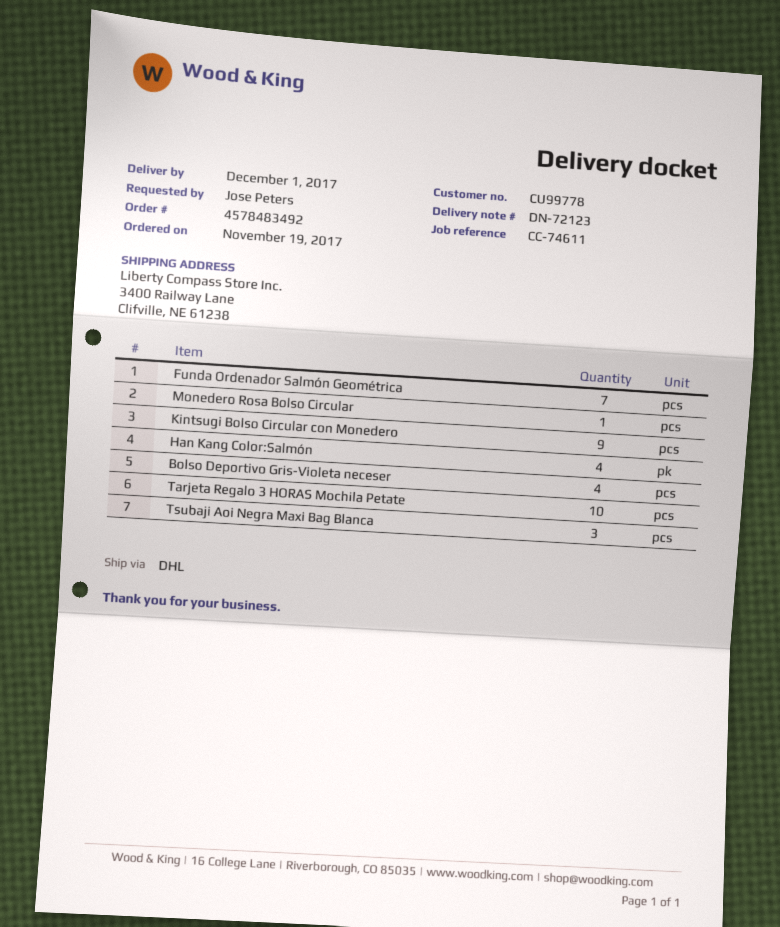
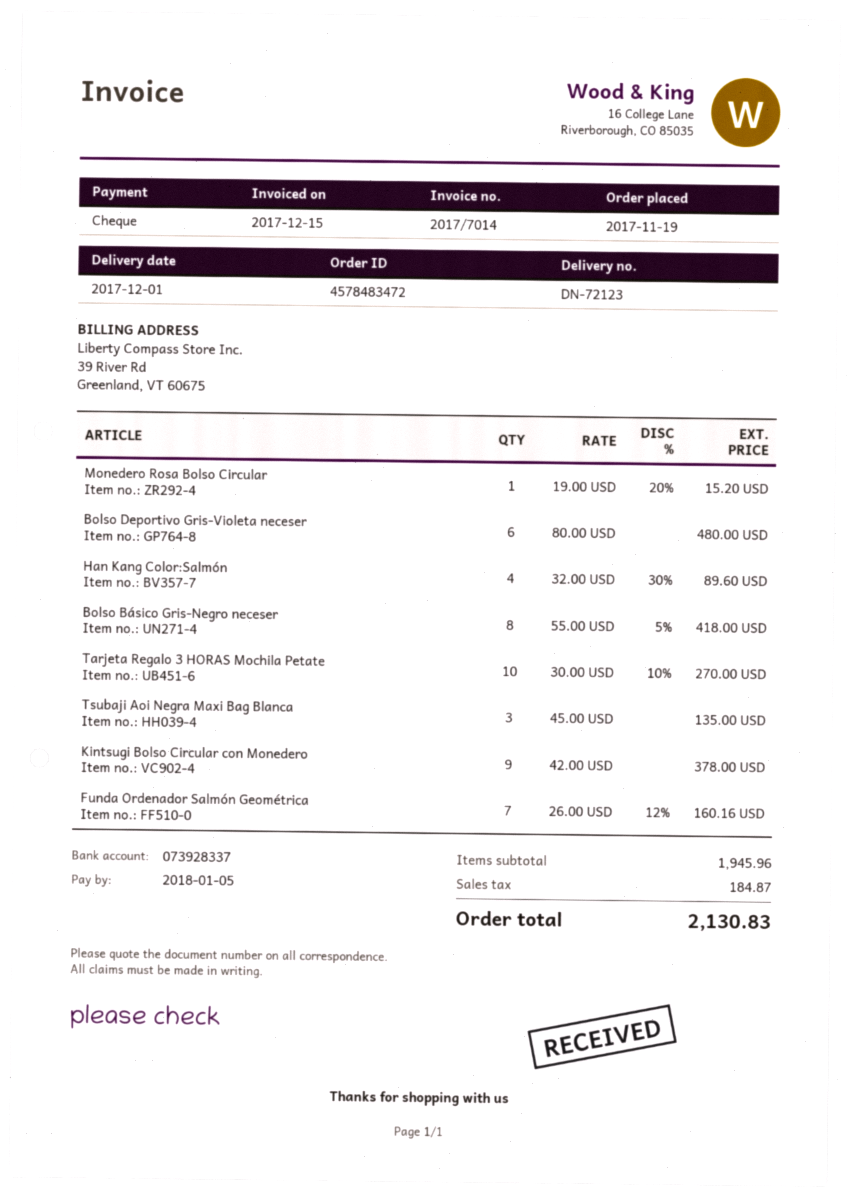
order number: 4578483492 -> 4578483472
Bolso Deportivo Gris-Violeta neceser: 4 -> 6
Bolso Básico Gris-Negro neceser: none -> 8

